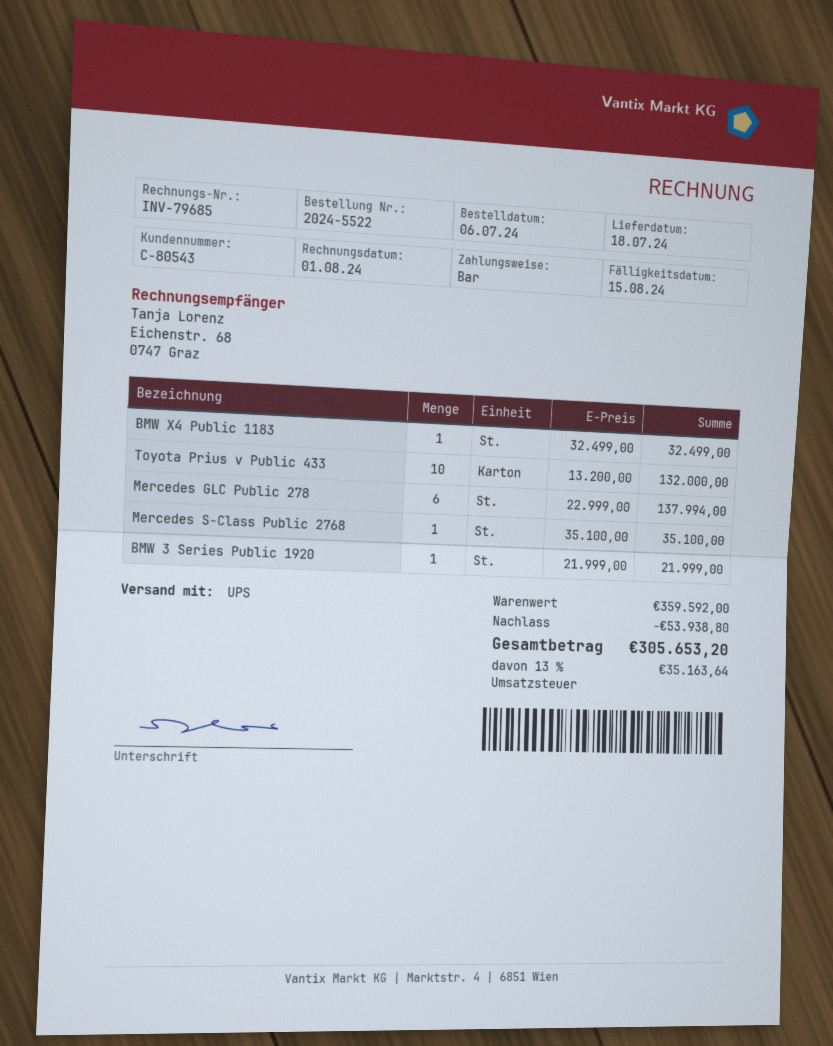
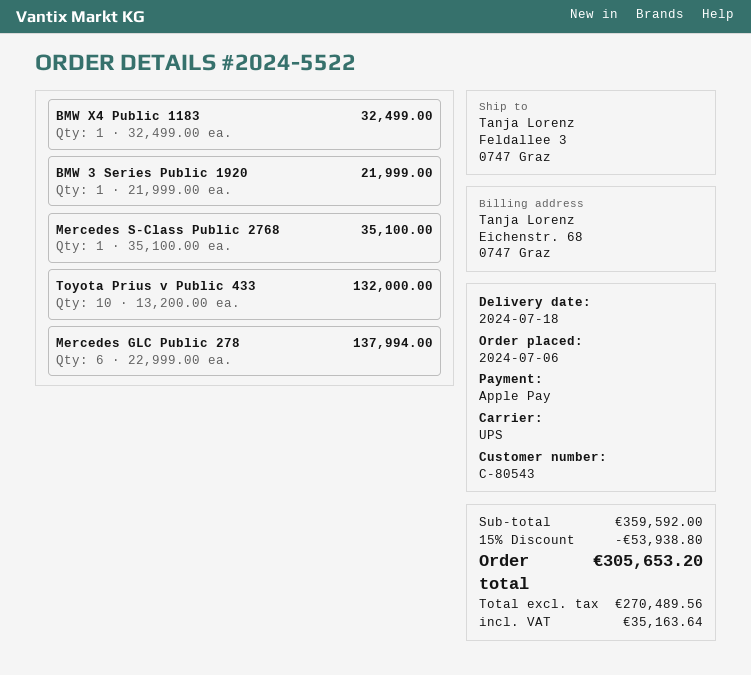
payment method: cash -> Apple Pay

